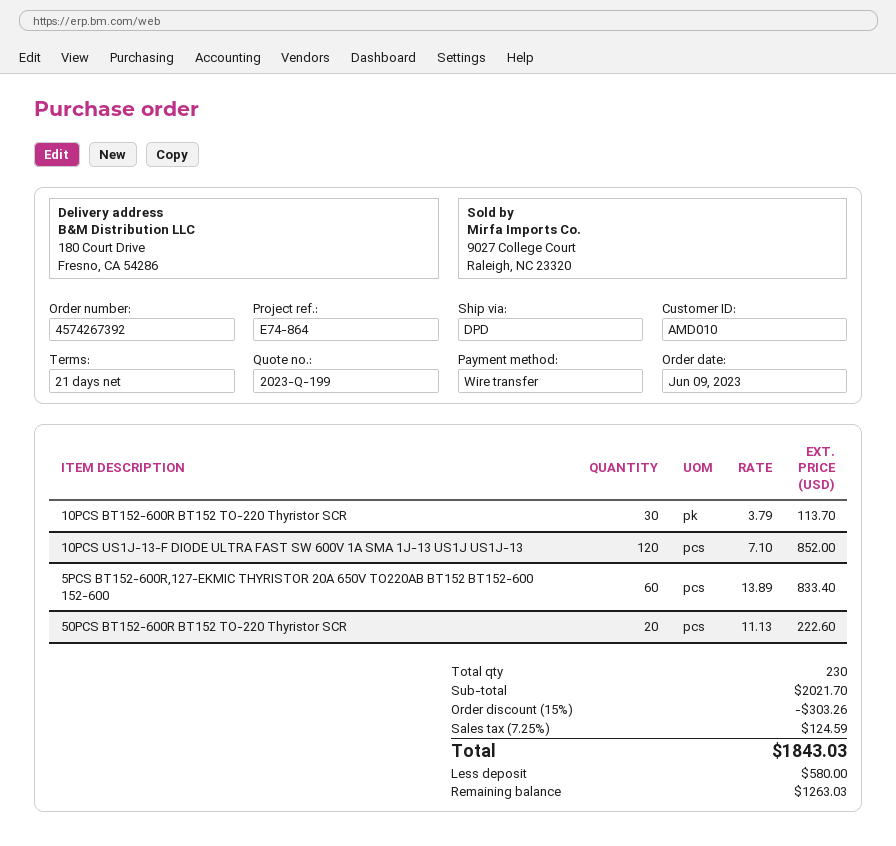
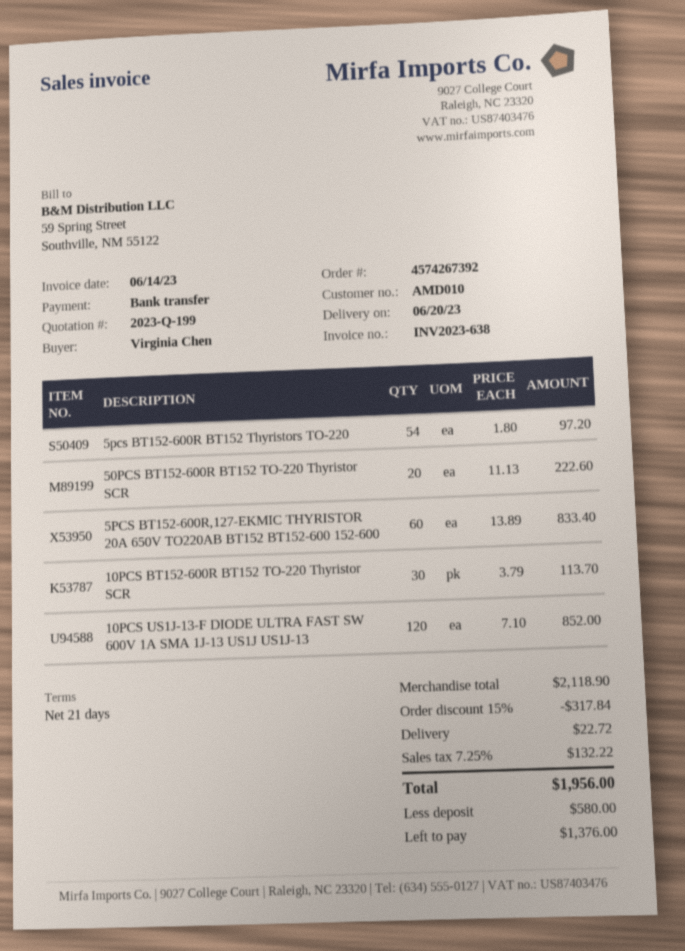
5pcs BT152-600R BT152 Thyristors TO-220: none -> 54 x 1.80 = 97.20
subtotal: 2021.70 -> 2118.90
discount: 15% = 303.26 -> 15% = 317.84
shipping: none -> 22.72
tax: 7.25% = 124.59 -> 7.25% = 132.22
total: 1843.03 -> 1956.00
balance: 1263.03 -> 1376.00

